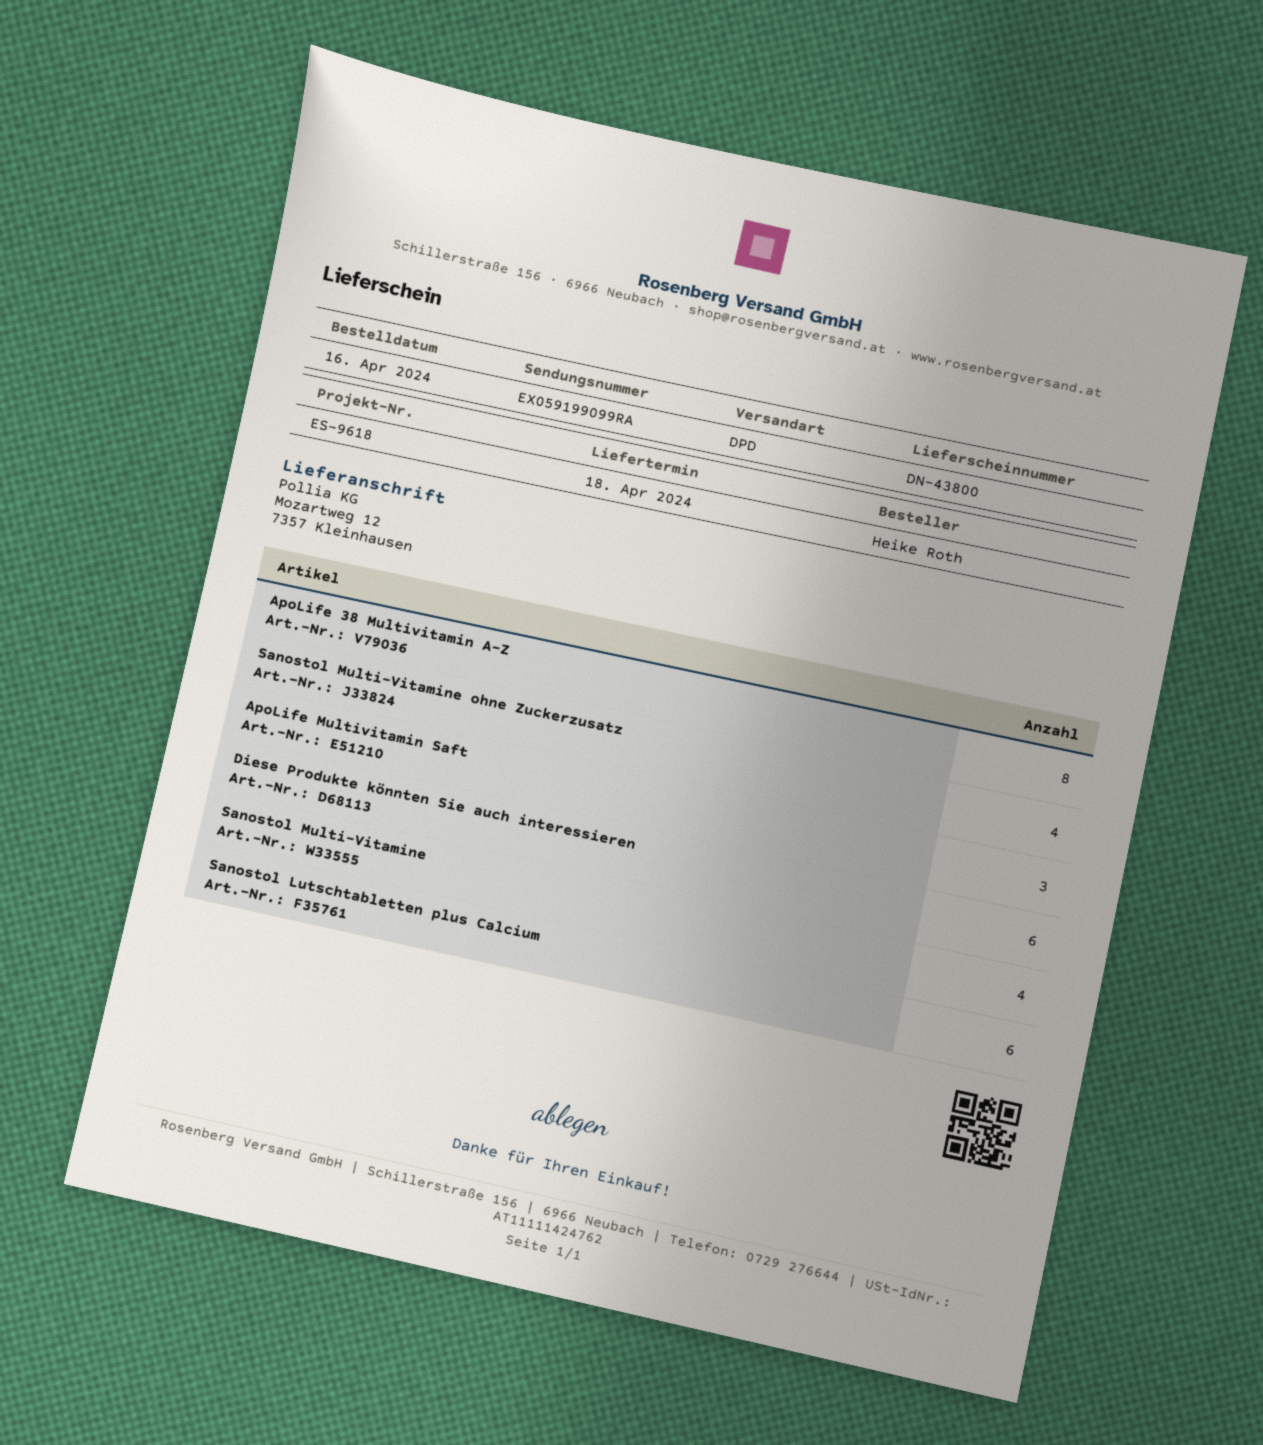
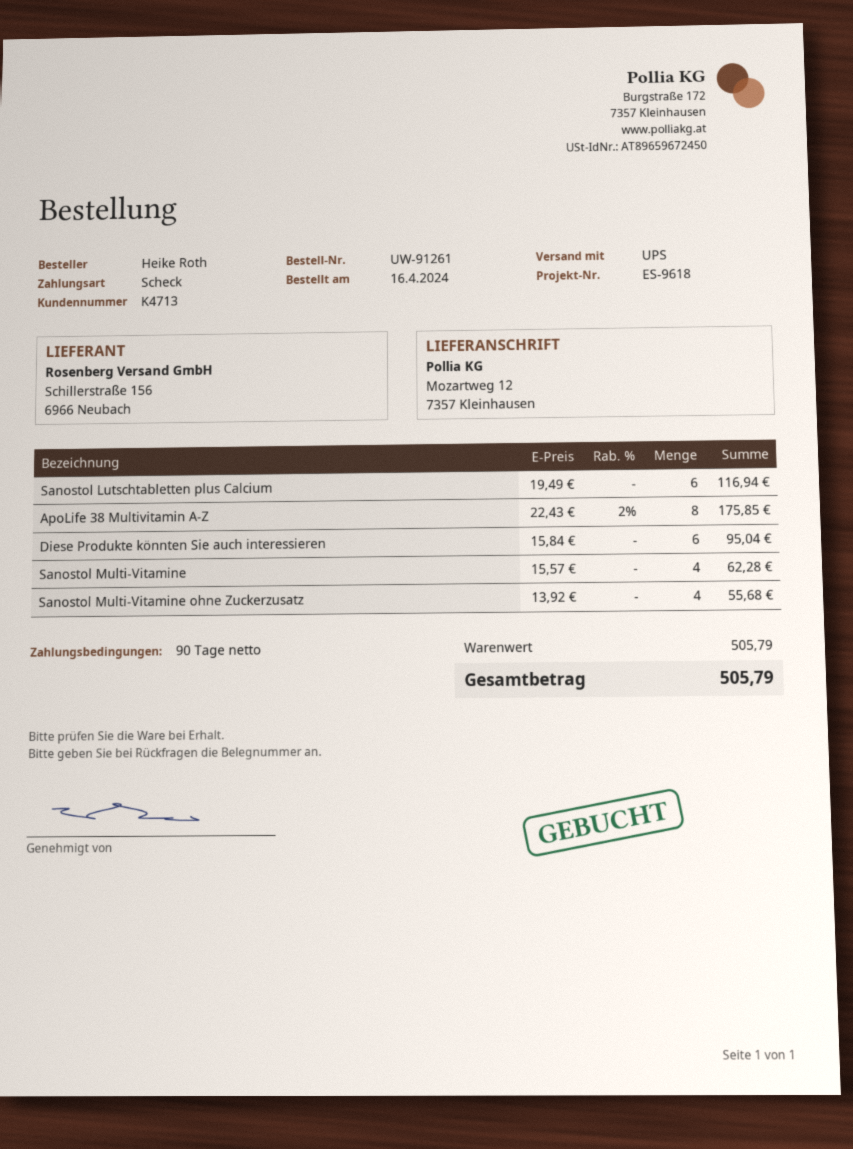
shipping method: DPD -> UPS
ApoLife Multivitamin Saft: 3 -> none

